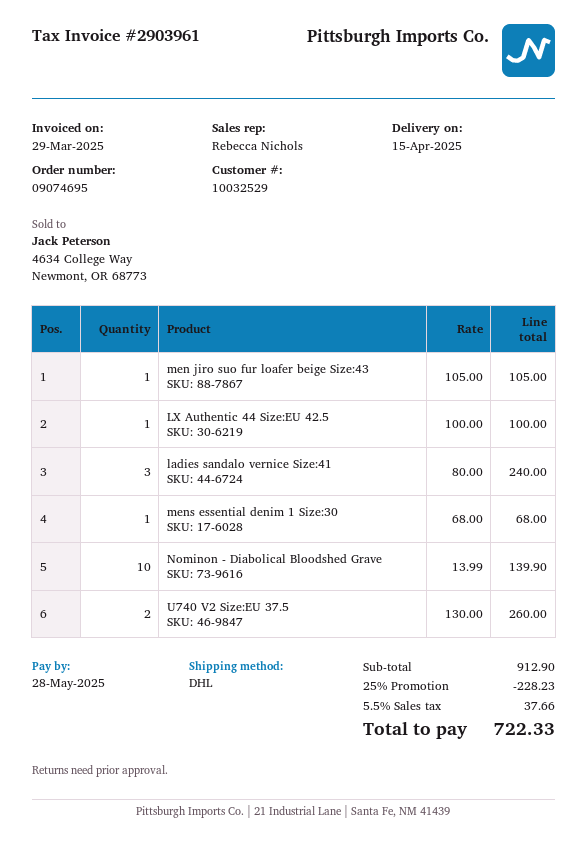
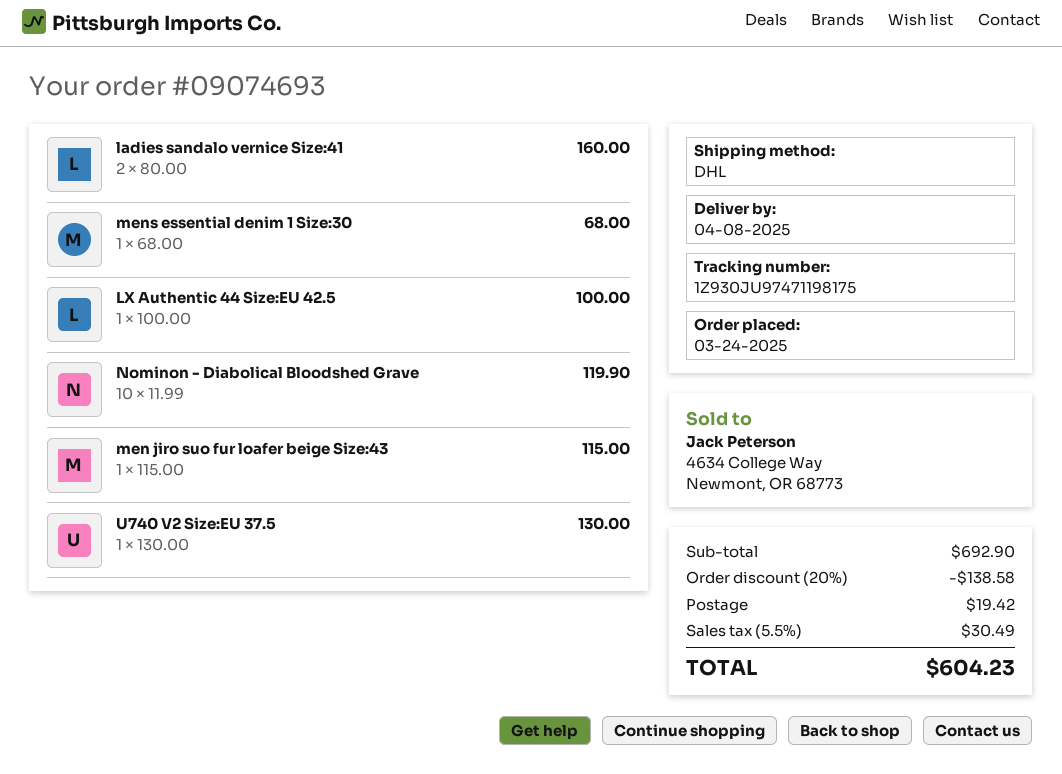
order number: 09074695 -> 09074693
delivery date: 2025-04-15 -> 2025-04-08
men jiro suo fur loafer beige Size:43: 1 x 105.00 = 105.00 -> 1 x 115.00 = 115.00
ladies sandalo vernice Size:41: 3 x 80.00 = 240.00 -> 2 x 80.00 = 160.00
Nominon - Diabolical Bloodshed Grave: 10 x 13.99 = 139.90 -> 10 x 11.99 = 119.90
U740 V2 Size:EU 37.5: 2 x 130.00 = 260.00 -> 1 x 130.00 = 130.00
subtotal: 912.90 -> 692.90
discount: 25% = 228.23 -> 20% = 138.58
shipping: none -> 19.42
tax: 5.5% = 37.66 -> 5.5% = 30.49
total: 722.33 -> 604.23

